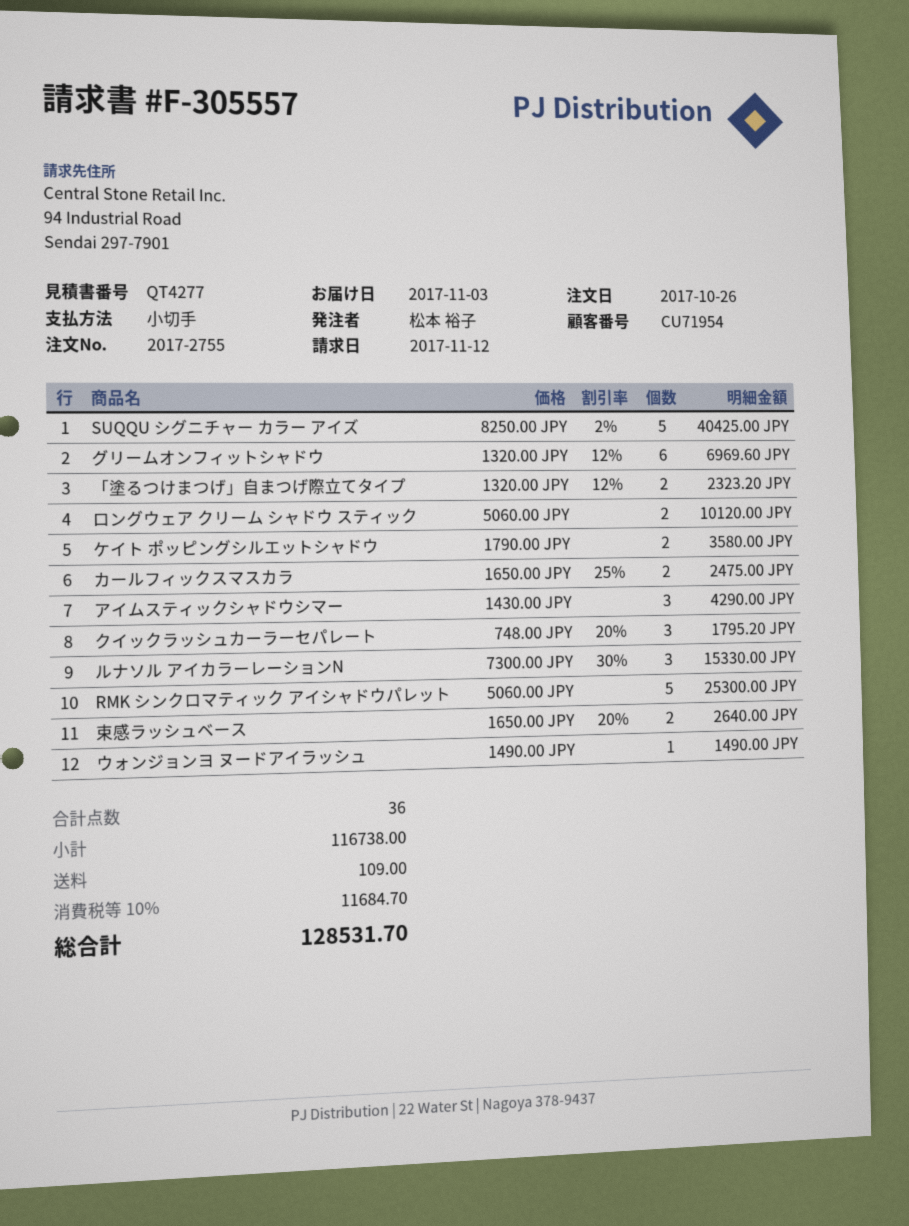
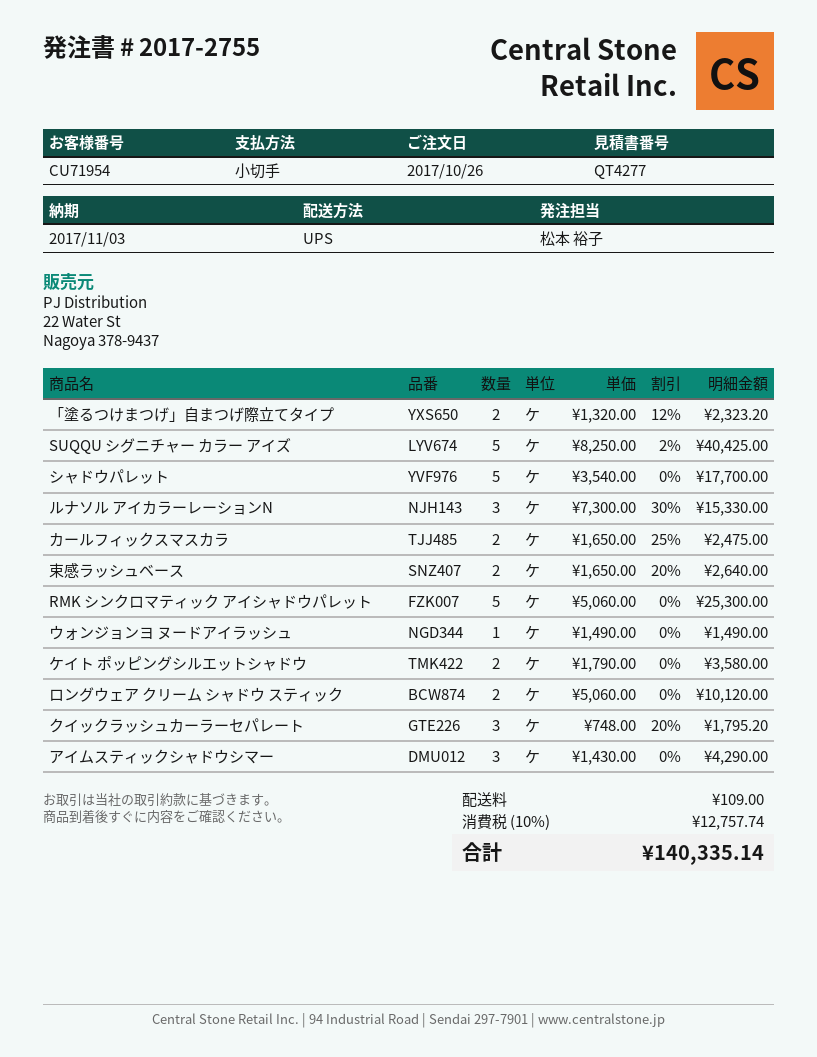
グリームオンフィットシャドウ: 6 x 1320.00 - 12% = 6969.60 -> none
シャドウパレット: none -> 5 x 3540.00 = 17700.00
tax: 10% = 11684.70 -> 10% = 12757.74
total: 128531.70 -> 140335.14

